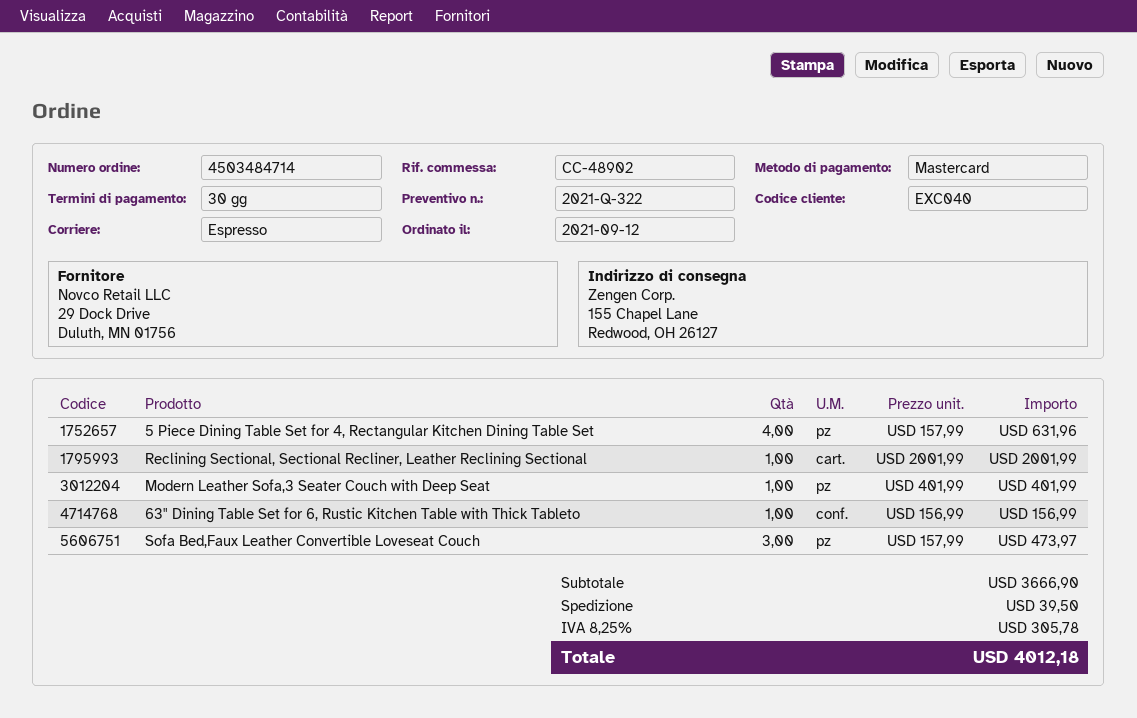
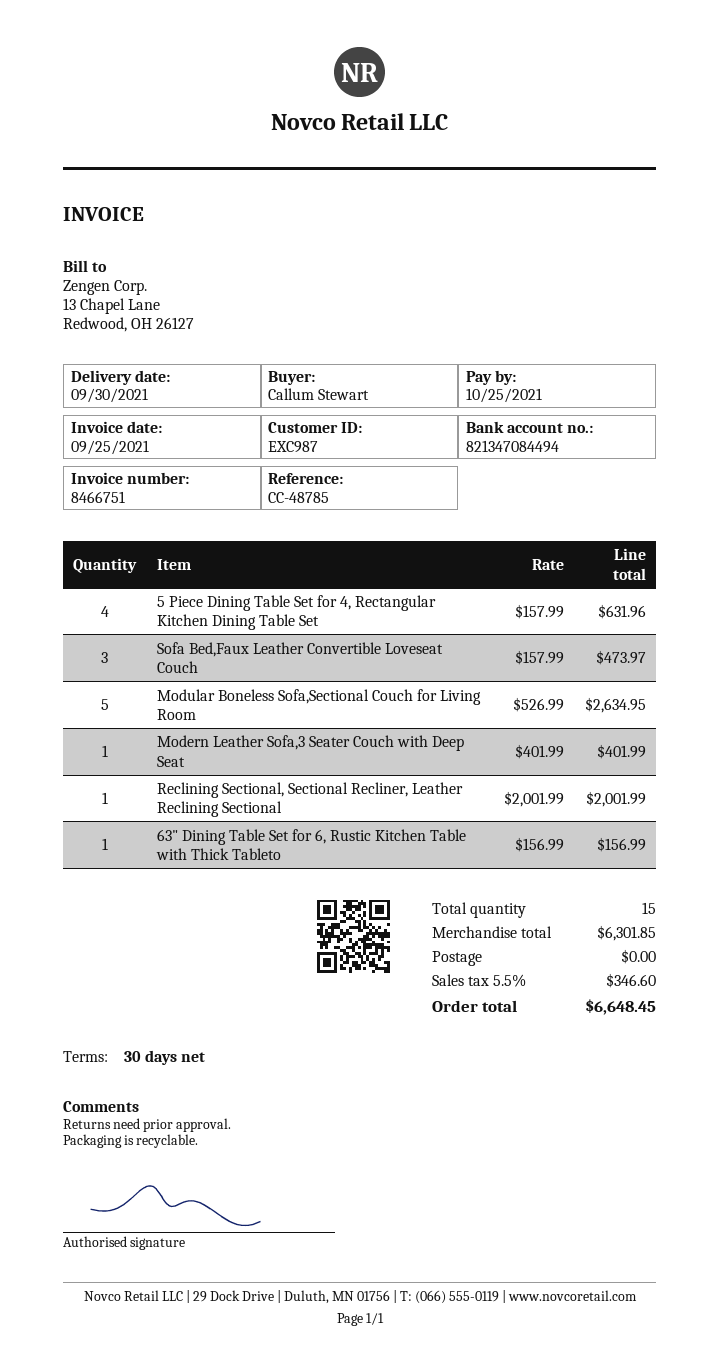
customer number: EXC040 -> EXC987
reference: CC-48902 -> CC-48785
Modular Boneless Sofa,Sectional Couch for Living Room: none -> 5 x 526.99 = 2634.95
subtotal: 3666.90 -> 6301.85
shipping: 39.50 -> 0.00
tax: 8.25% = 305.78 -> 5.5% = 346.60
total: 4012.18 -> 6648.45

